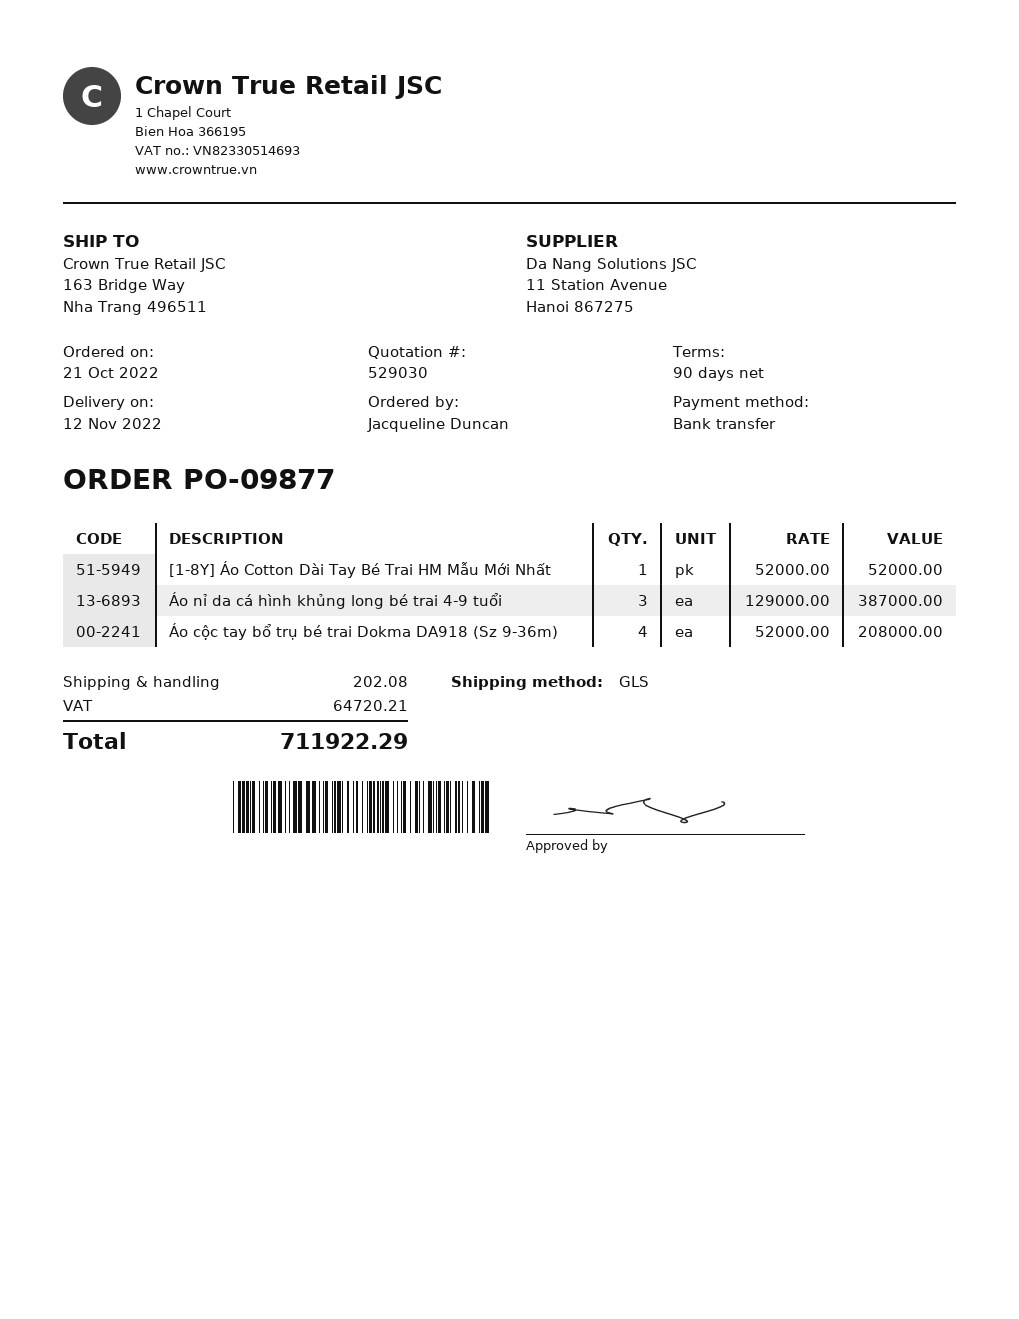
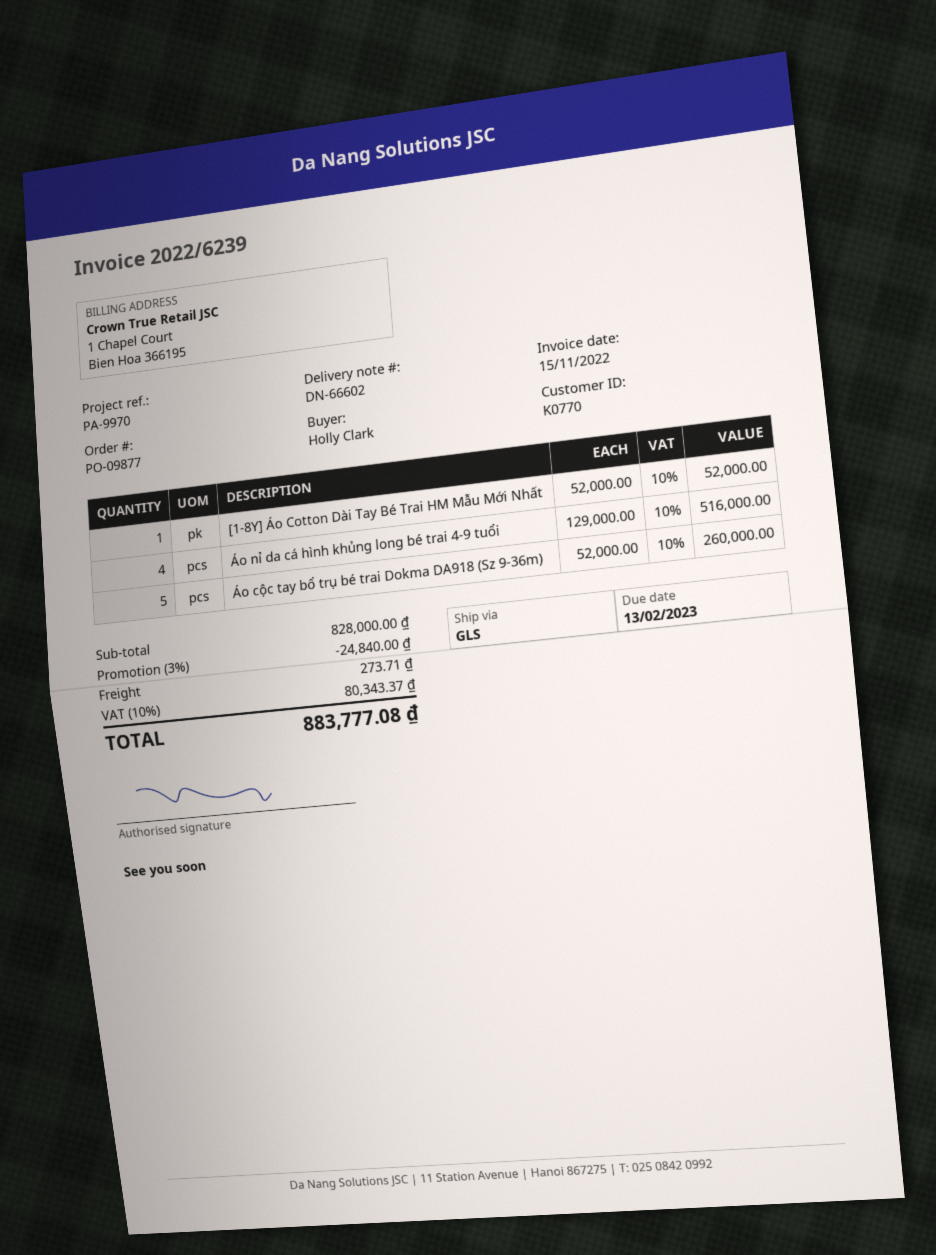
ordered by: Jacqueline Duncan -> Holly Clark
Áo nỉ da cá hình khủng long bé trai 4-9 tuổi: 3 x 129000.00 = 387000.00 -> 4 x 129000.00 = 516000.00
Áo cộc tay bổ trụ bé trai Dokma DA918 (Sz 9-36m): 4 x 52000.00 = 208000.00 -> 5 x 52000.00 = 260000.00
discount: none -> 3% = 24840.00
shipping: 202.08 -> 273.71
tax: 64720.21 -> 80343.37
total: 711922.29 -> 883777.08

